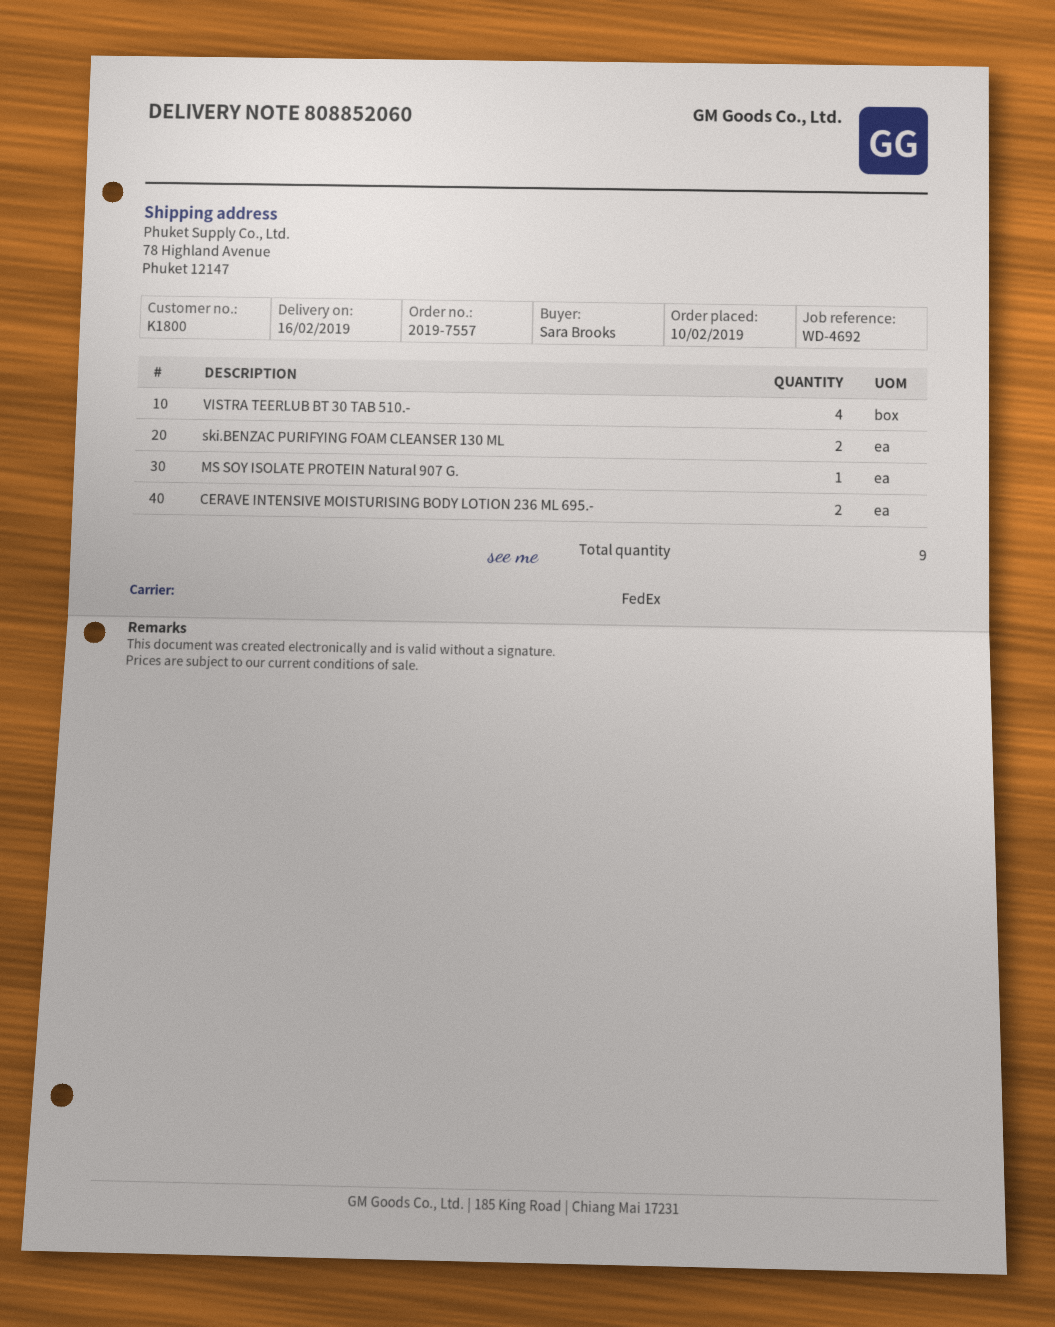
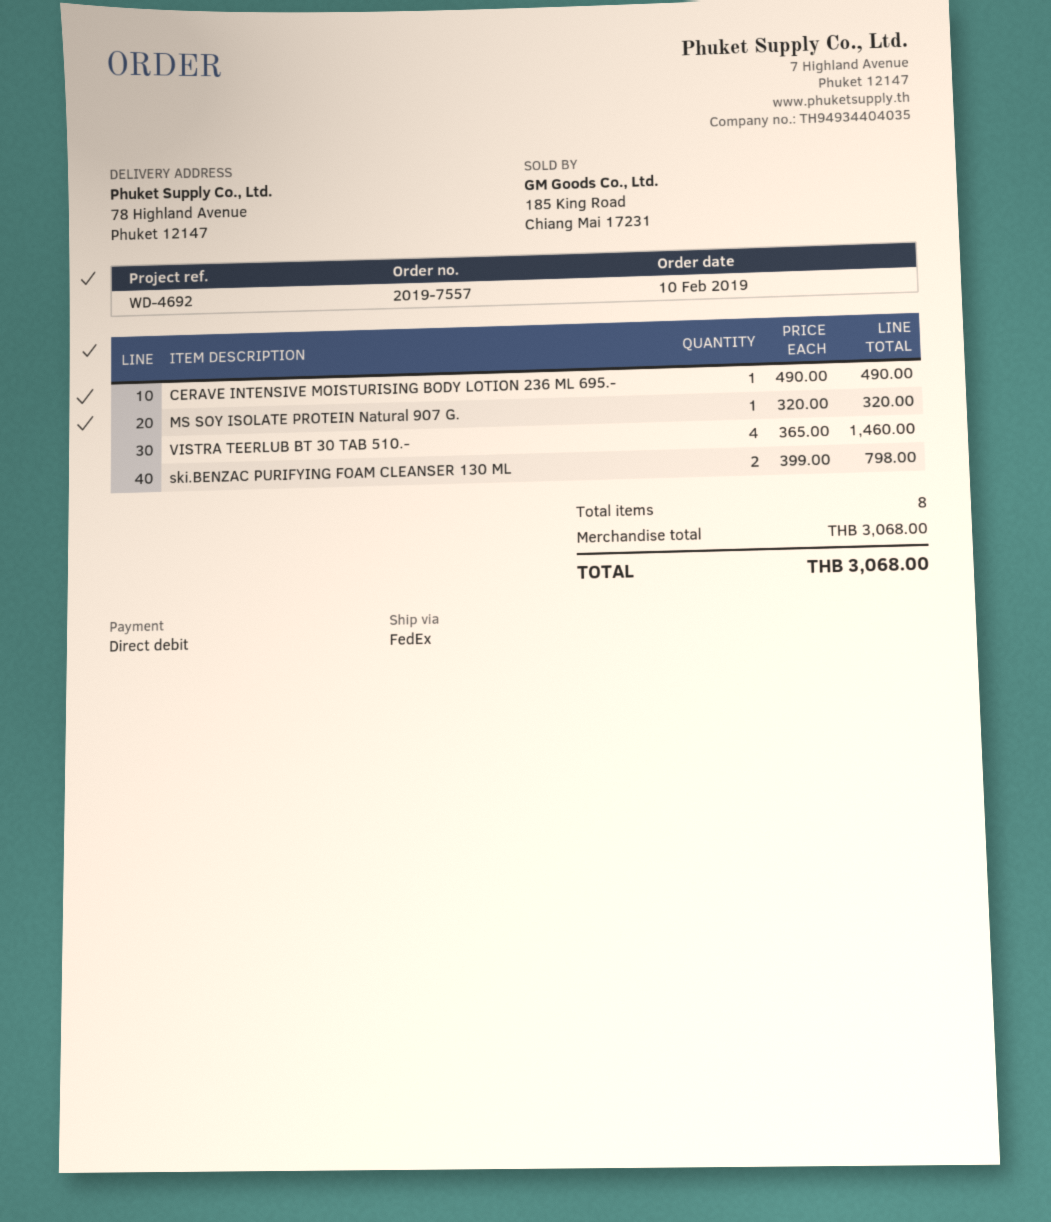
CERAVE INTENSIVE MOISTURISING BODY LOTION 236 ML 695.-: 2 -> 1
total quantity: 9 -> 8

